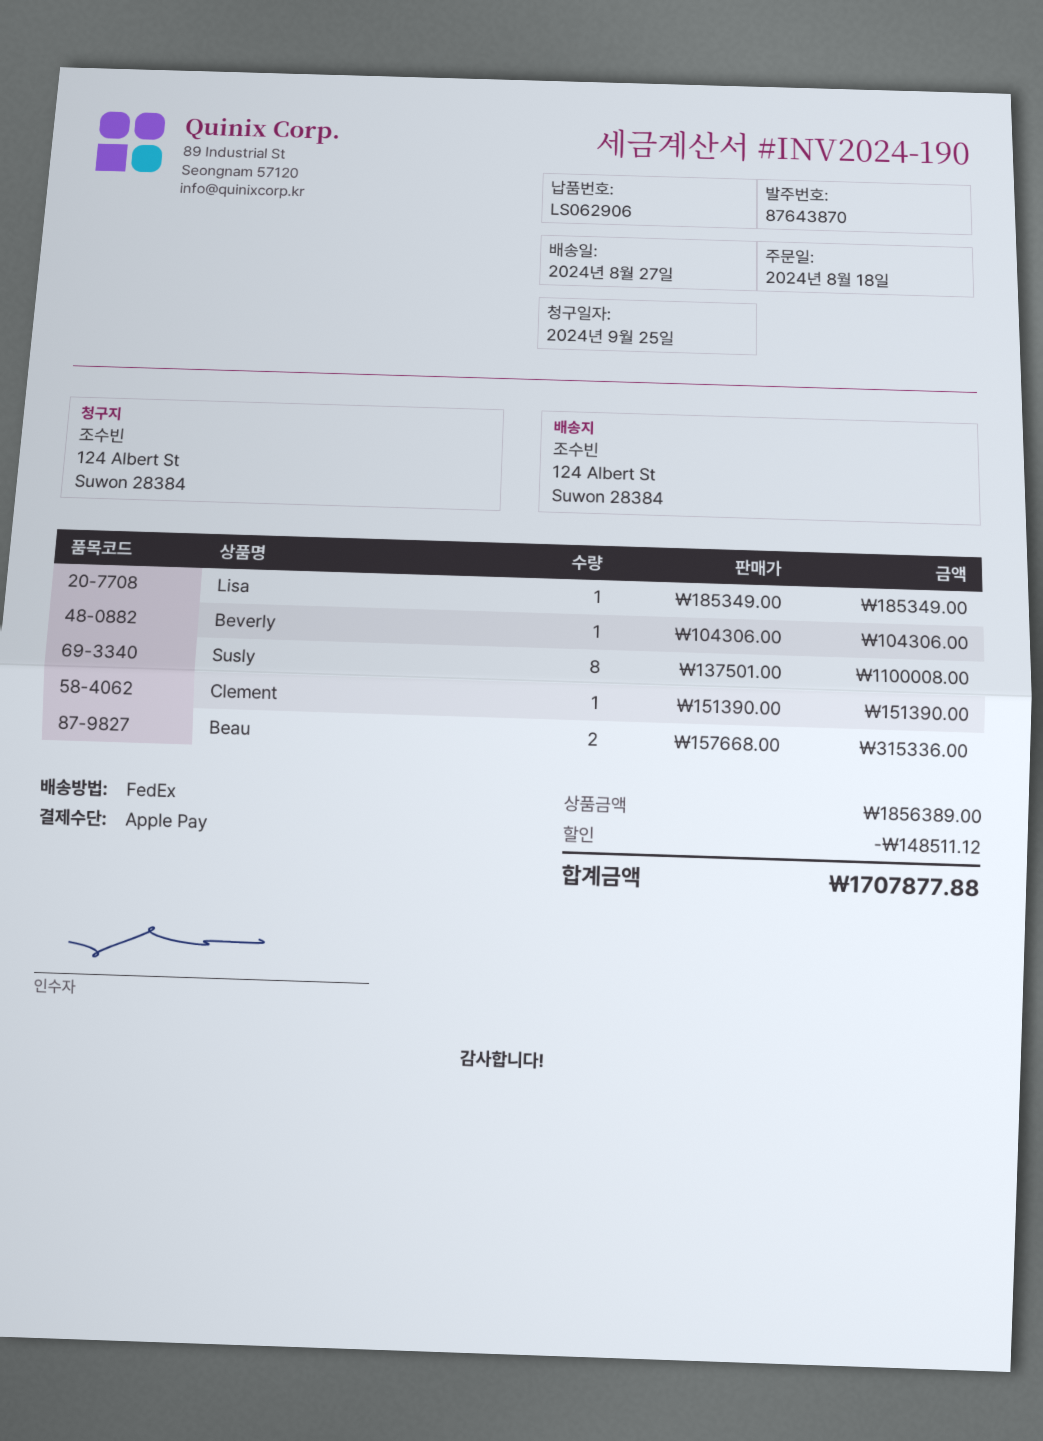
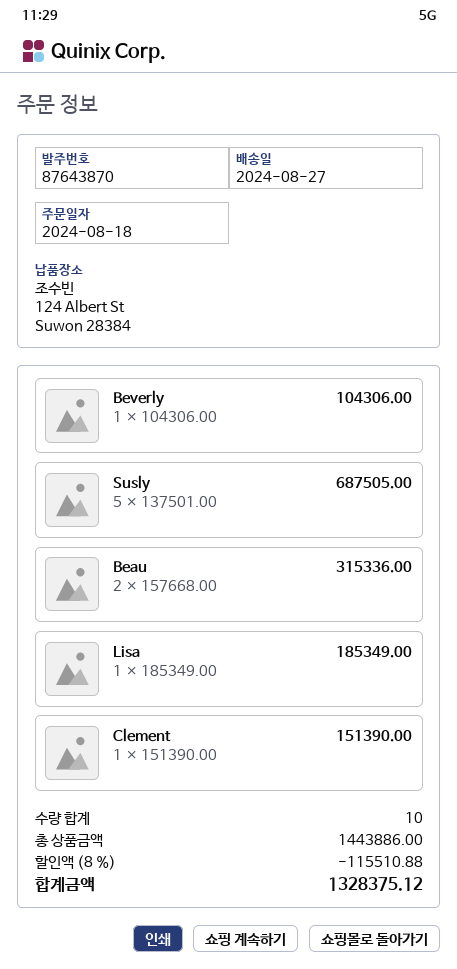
Susly: 8 x 137501.00 = 1100008.00 -> 5 x 137501.00 = 687505.00
subtotal: 1856389.00 -> 1443886.00
discount: 148511.12 -> 115510.88
total: 1707877.88 -> 1328375.12

